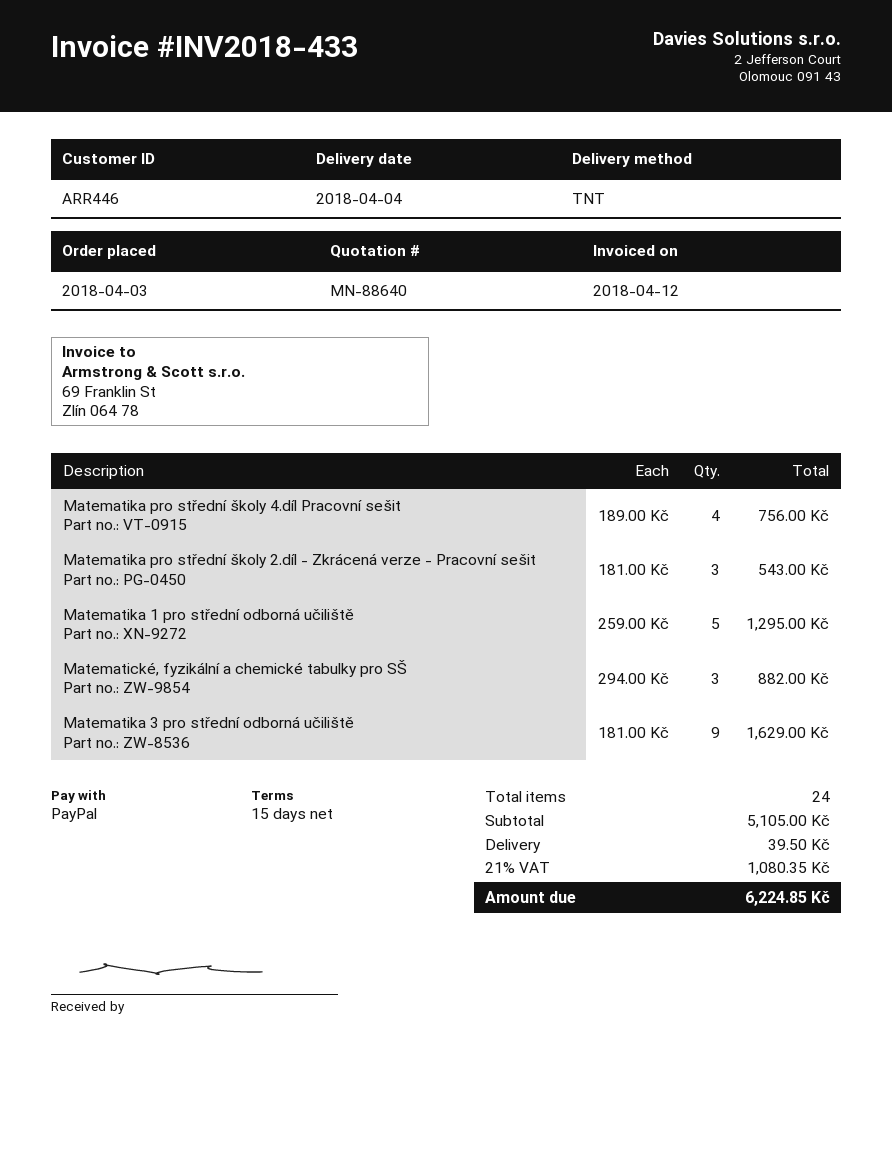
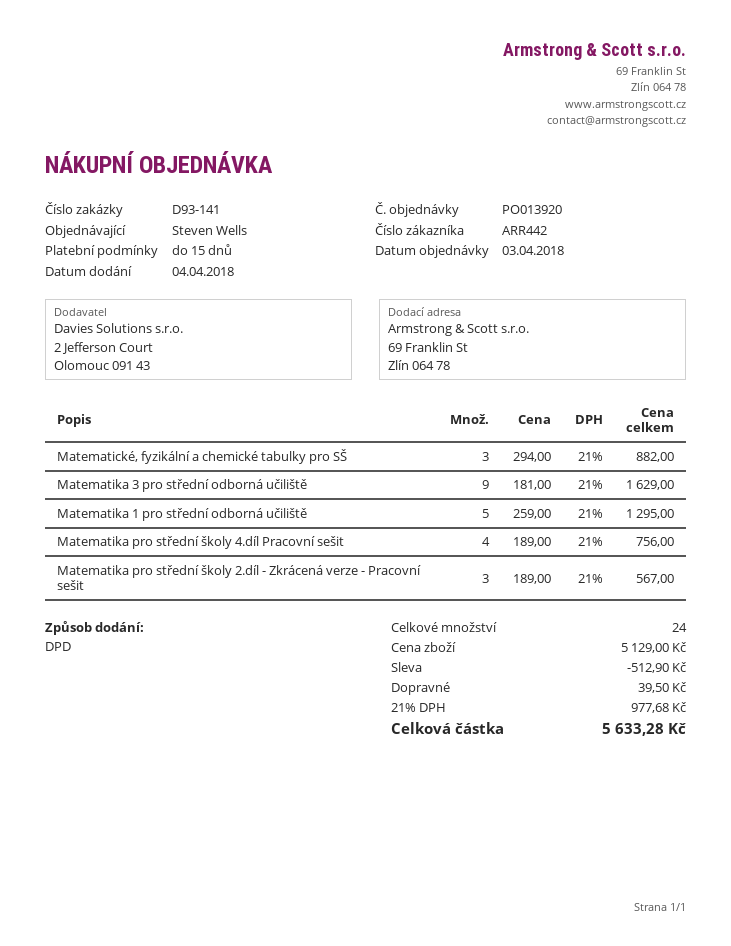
customer number: ARR446 -> ARR442
shipping method: TNT -> DPD
Matematika pro střední školy 2.díl - Zkrácená verze - Pracovní sešit: 3 x 181.00 = 543.00 -> 3 x 189.00 = 567.00
subtotal: 5105.00 -> 5129.00
discount: none -> 512.90
tax: 21% = 1080.35 -> 21% = 977.68
total: 6224.85 -> 5633.28

